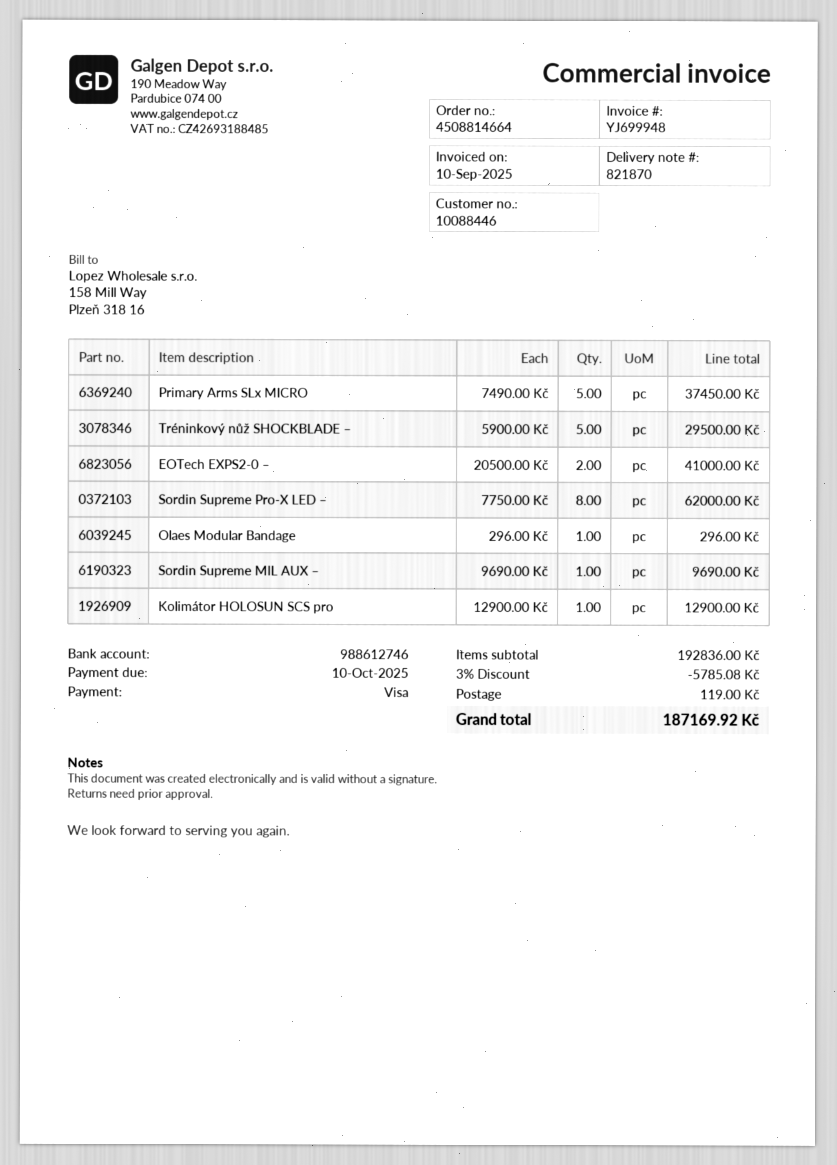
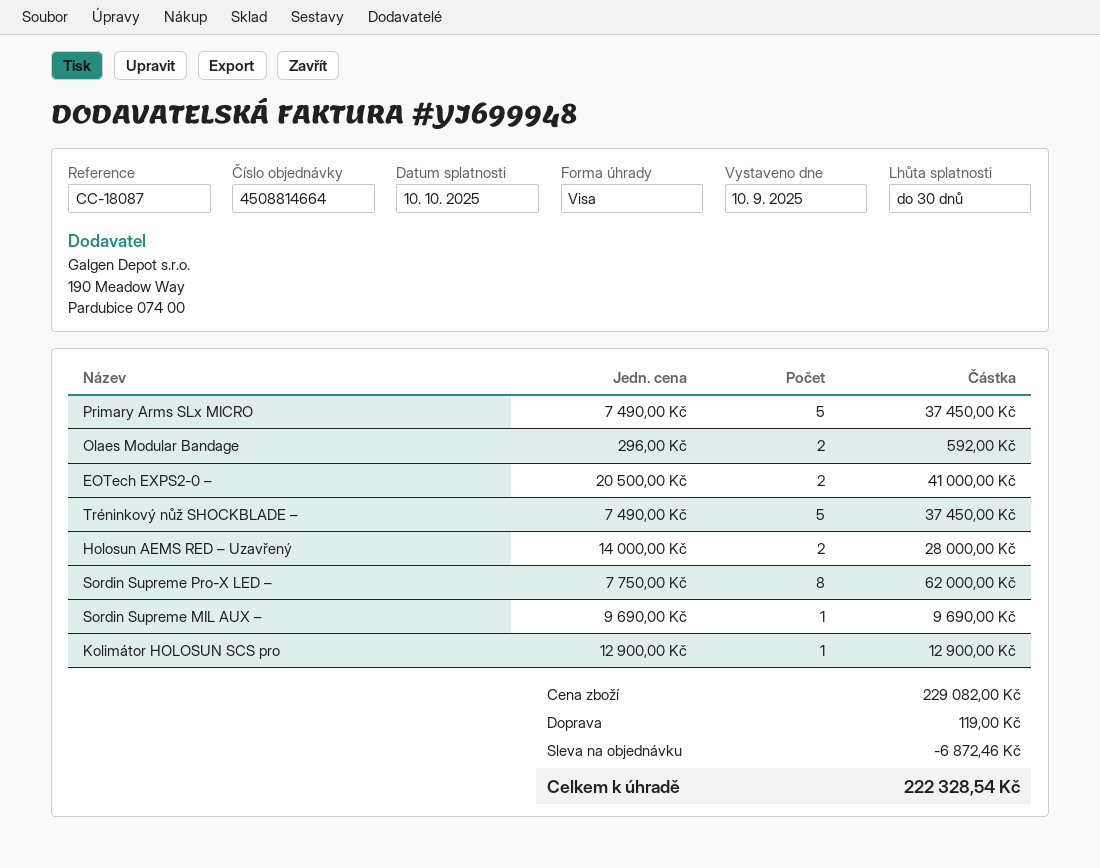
Tréninkový nůž SHOCKBLADE –: 5 x 5900.00 = 29500.00 -> 5 x 7490.00 = 37450.00
Olaes Modular Bandage: 1 x 296.00 = 296.00 -> 2 x 296.00 = 592.00
Holosun AEMS RED – Uzavřený: none -> 2 x 14000.00 = 28000.00
subtotal: 192836.00 -> 229082.00
discount: 5785.08 -> 6872.46
total: 187169.92 -> 222328.54

